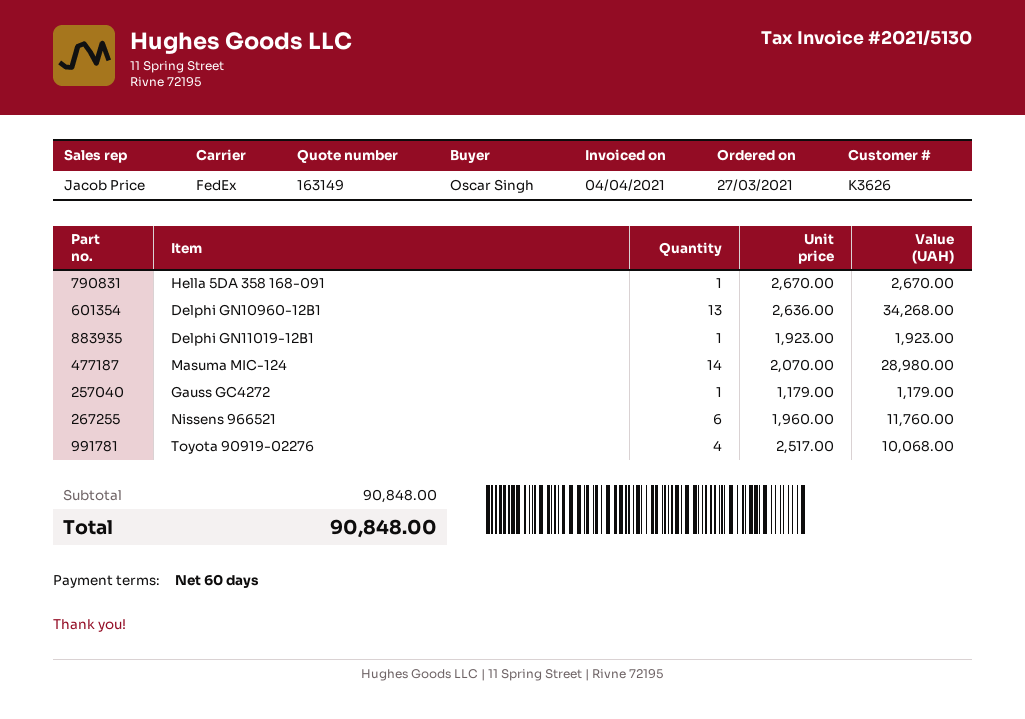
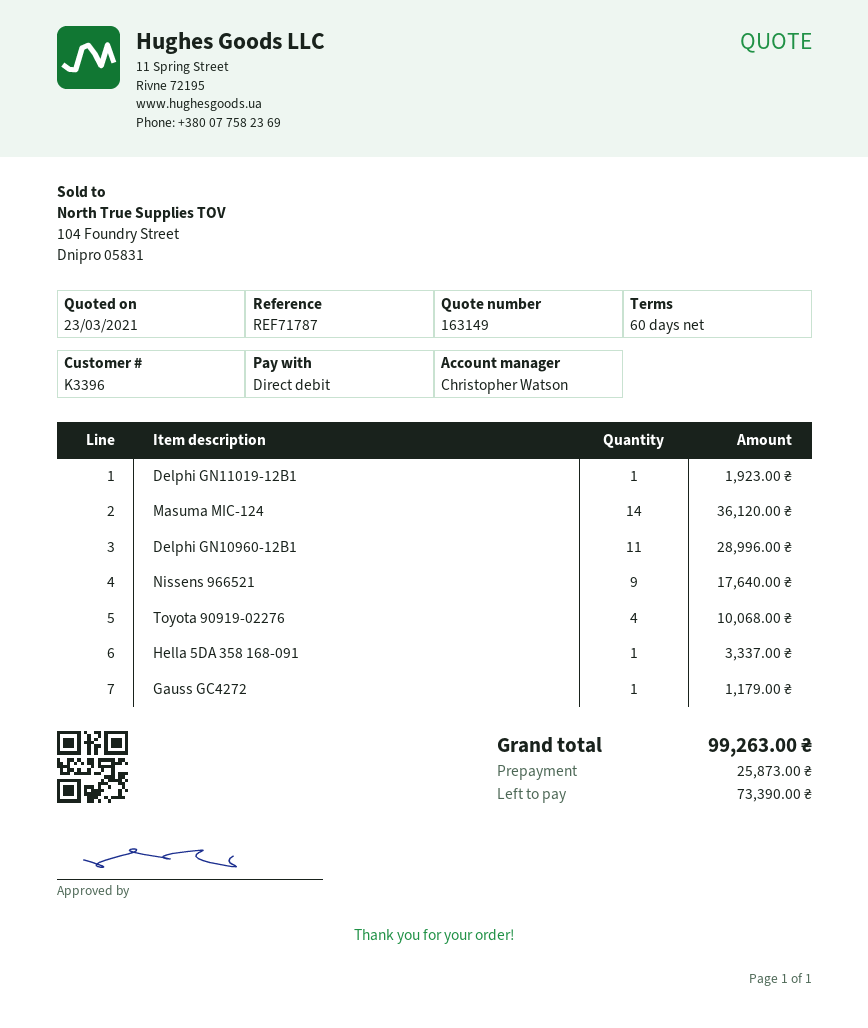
customer number: K3626 -> K3396
sales rep: Jacob Price -> Christopher Watson
Hella 5DA 358 168-091: 1 for 2670.00 -> 1 for 3337.00
Delphi GN10960-12B1: 13 for 34268.00 -> 11 for 28996.00
Masuma MIC-124: 14 for 28980.00 -> 14 for 36120.00
Nissens 966521: 6 for 11760.00 -> 9 for 17640.00
total: 90848.00 -> 99263.00

